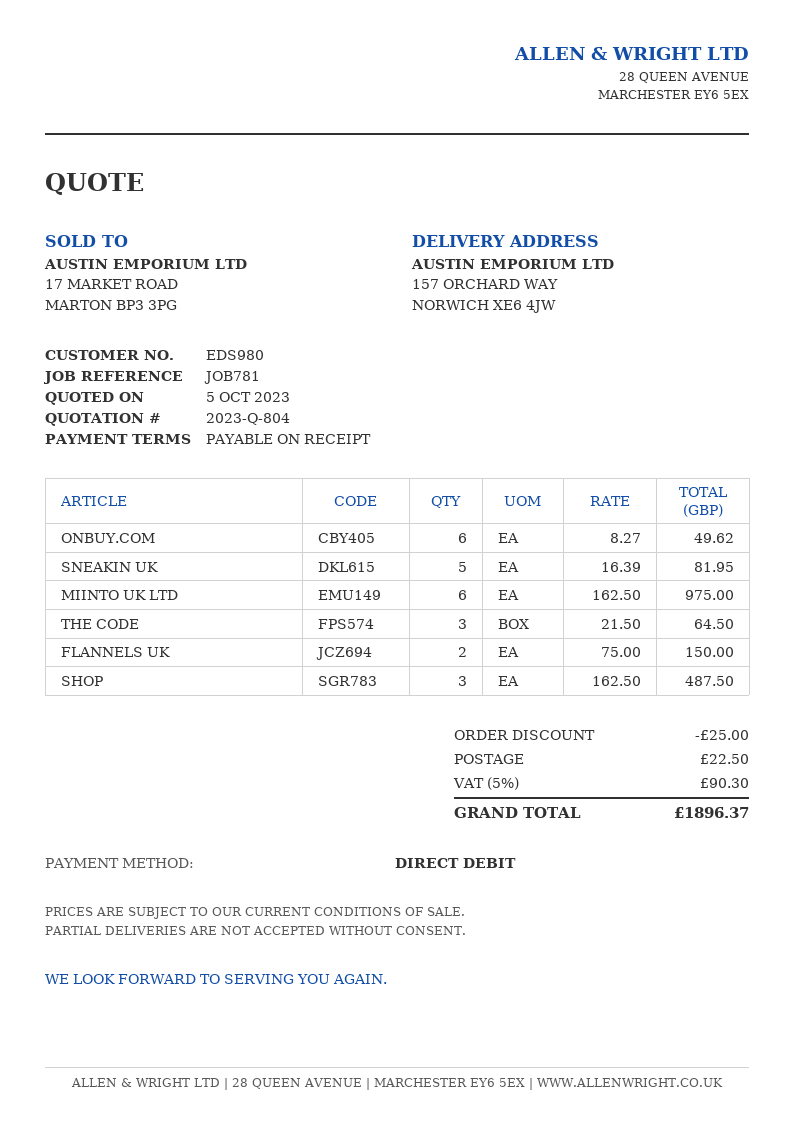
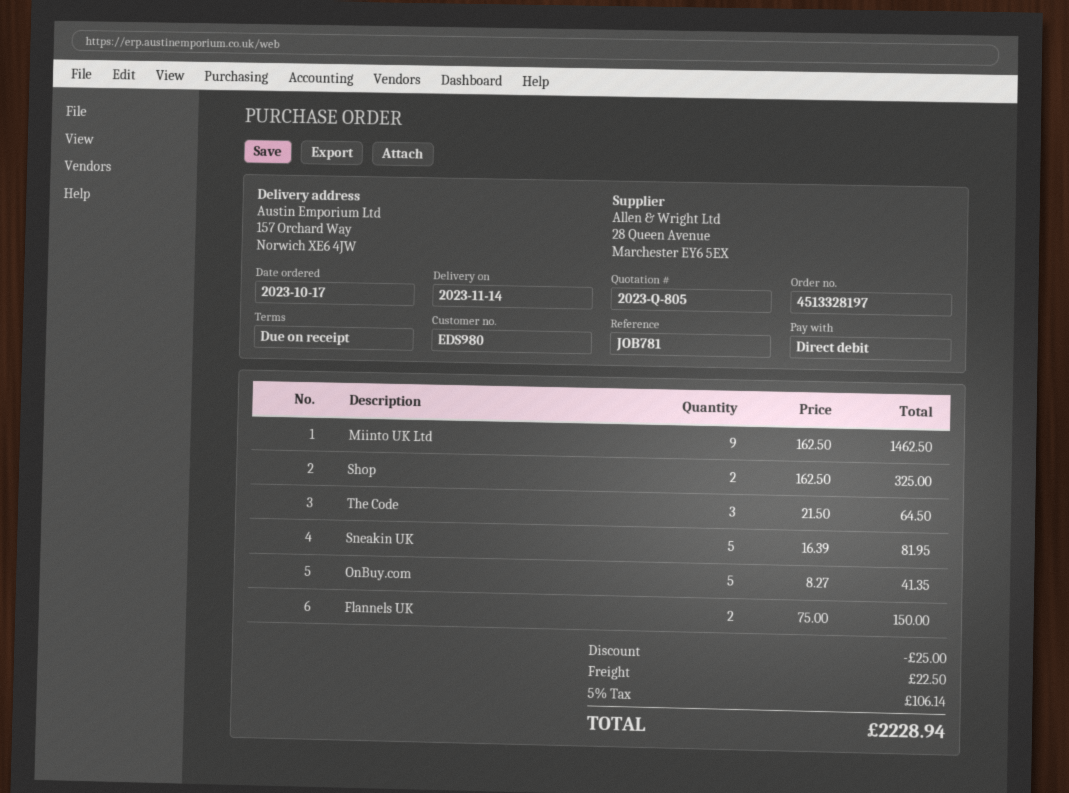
quote number: 2023-Q-804 -> 2023-Q-805
ONBUY.COM: 6 x 8.27 = 49.62 -> 5 x 8.27 = 41.35
MIINTO UK LTD: 6 x 162.50 = 975.00 -> 9 x 162.50 = 1462.50
SHOP: 3 x 162.50 = 487.50 -> 2 x 162.50 = 325.00
tax: 5% = 90.30 -> 5% = 106.14
total: 1896.37 -> 2228.94

